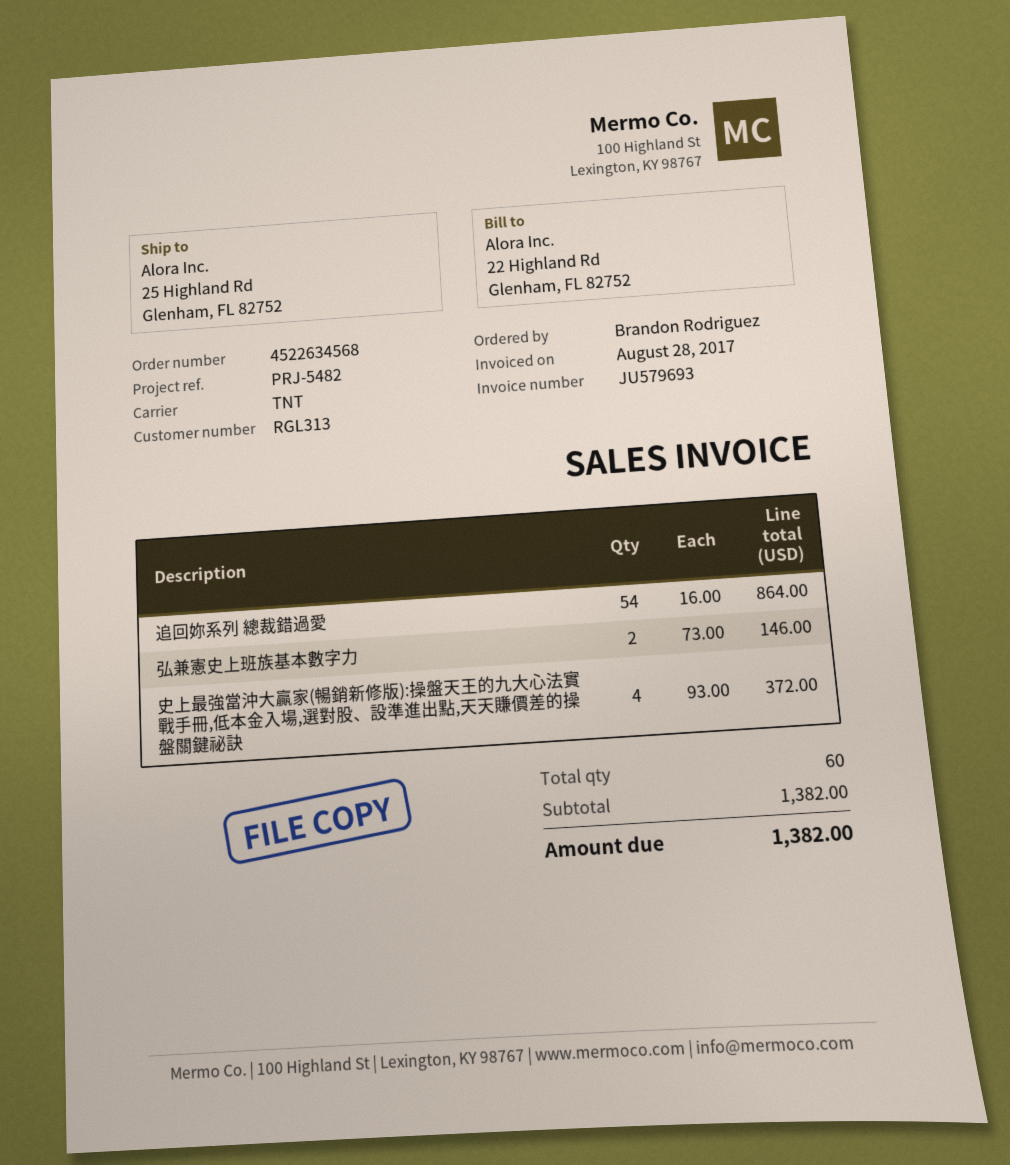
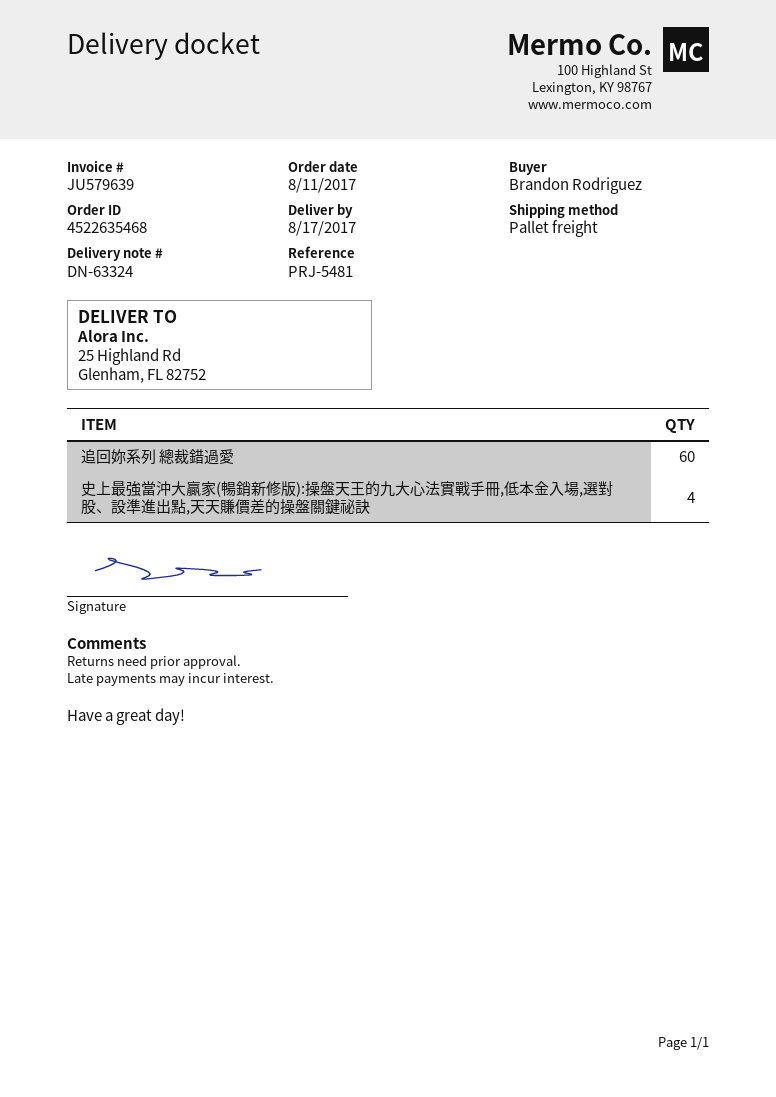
order number: 4522634568 -> 4522635468
invoice number: JU579693 -> JU579639
reference: PRJ-5482 -> PRJ-5481
shipping method: TNT -> pallet freight
追回妳系列 總裁錯過愛: 54 -> 60
弘兼憲史上班族基本數字力: 2 -> none

